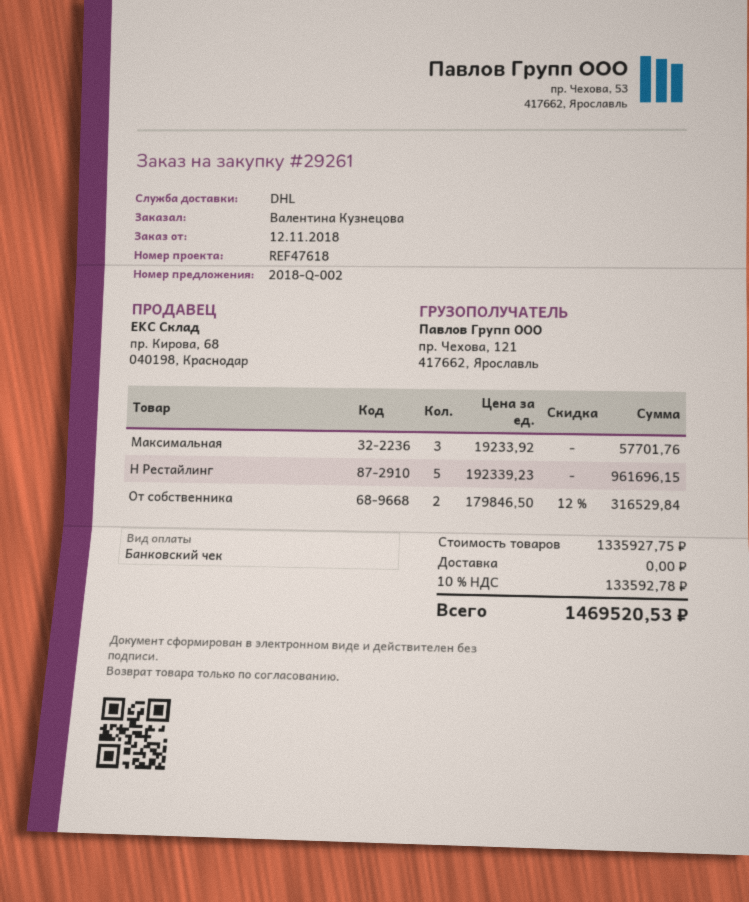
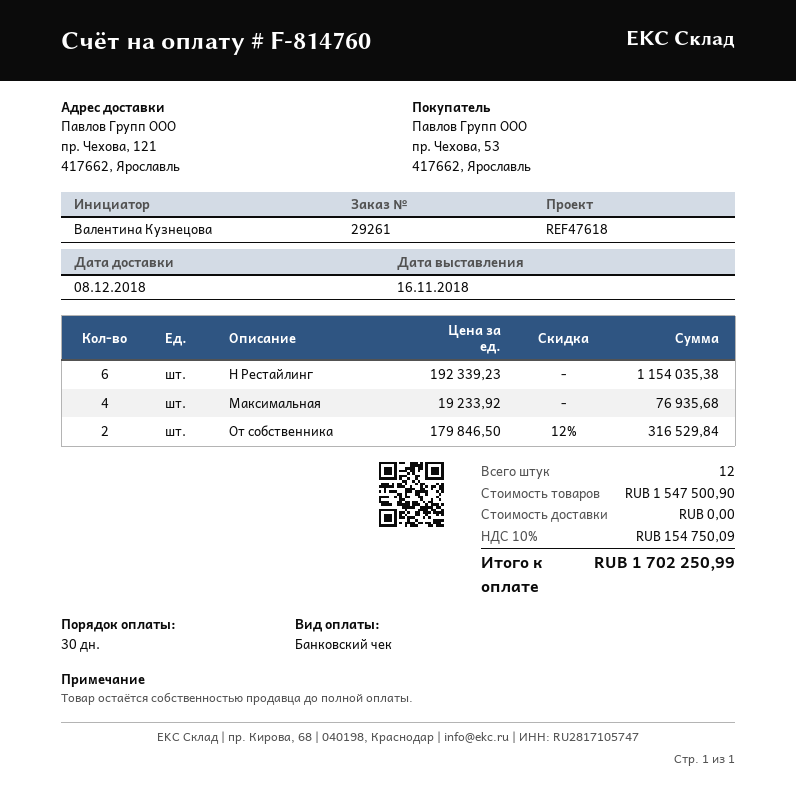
Максимальная: 3 x 19233.92 = 57701.76 -> 4 x 19233.92 = 76935.68
H Рестайлинг: 5 x 192339.23 = 961696.15 -> 6 x 192339.23 = 1154035.38
subtotal: 1335927.75 -> 1547500.90
tax: 10% = 133592.78 -> 10% = 154750.09
total: 1469520.53 -> 1702250.99

